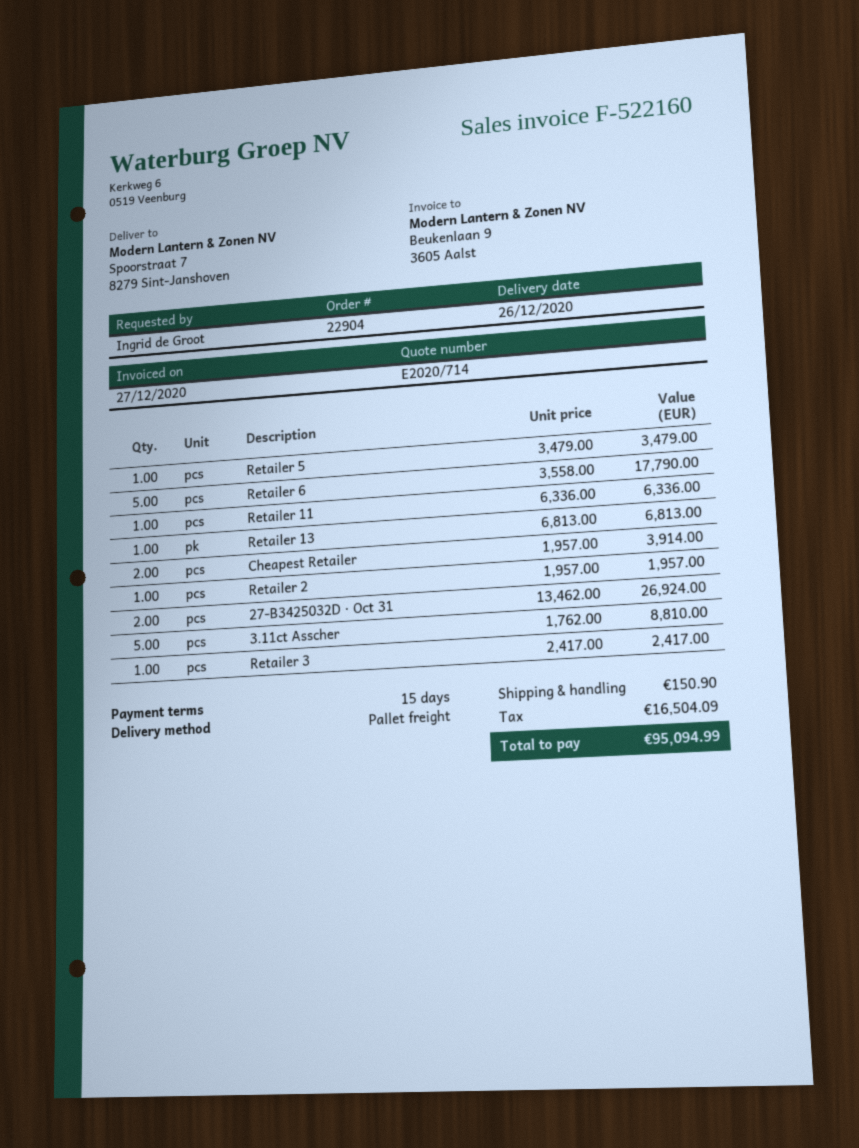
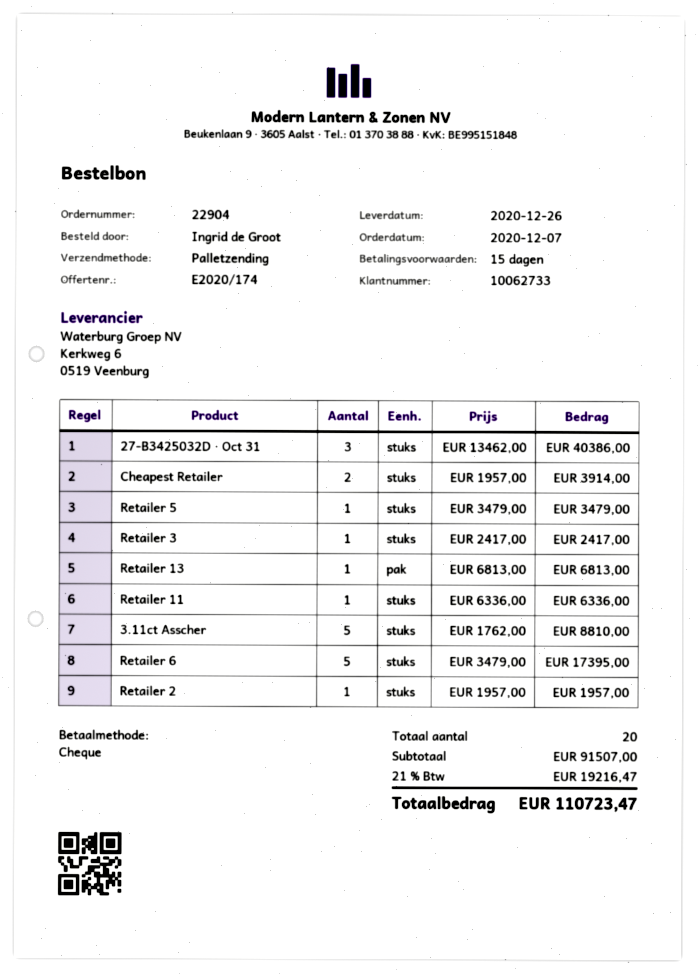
quote number: E2020/714 -> E2020/174
Retailer 6: 5 x 3558.00 = 17790.00 -> 5 x 3479.00 = 17395.00
27-B3425032D · Oct 31: 2 x 13462.00 = 26924.00 -> 3 x 13462.00 = 40386.00
shipping: 150.90 -> none
tax: 16504.09 -> 19216.47
total: 95094.99 -> 110723.47

